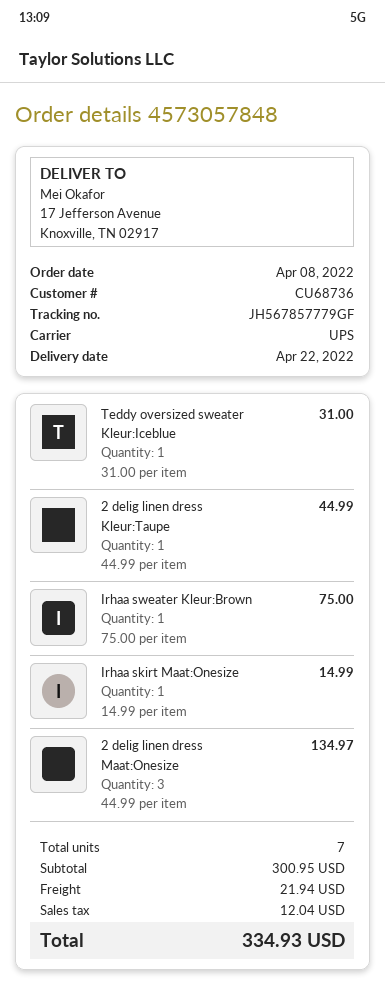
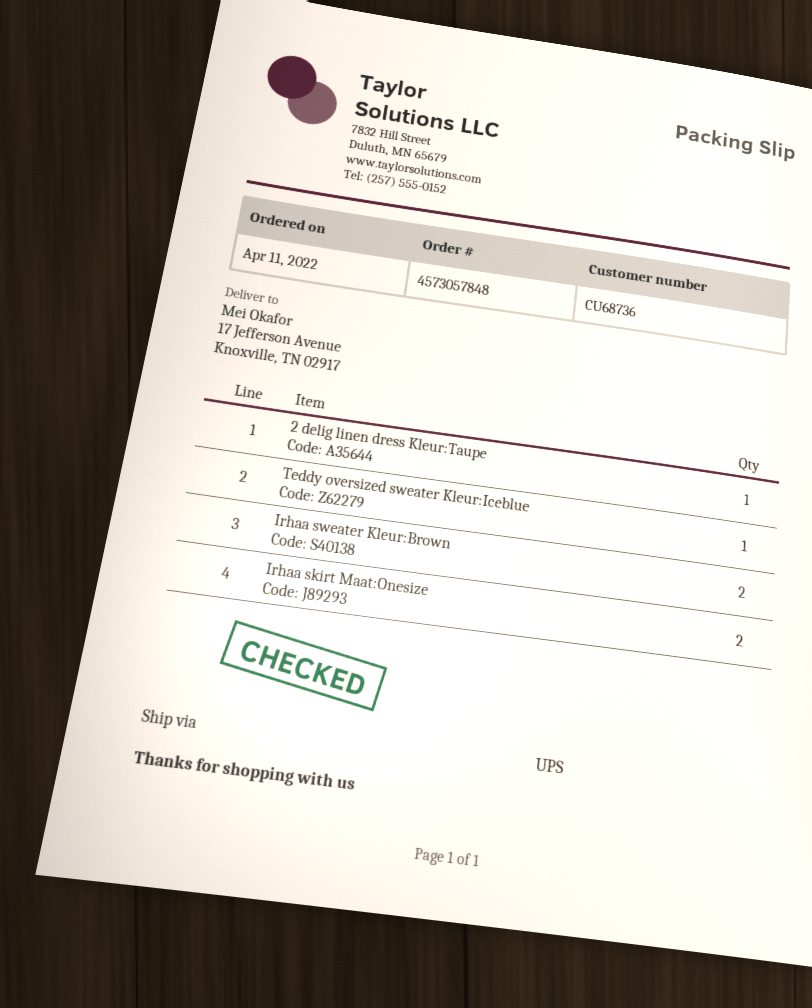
order date: 2022-04-08 -> 2022-04-11
Irhaa sweater Kleur:Brown: 1 -> 2
Irhaa skirt Maat:Onesize: 1 -> 2
2 delig linen dress Maat:Onesize: 3 -> none

